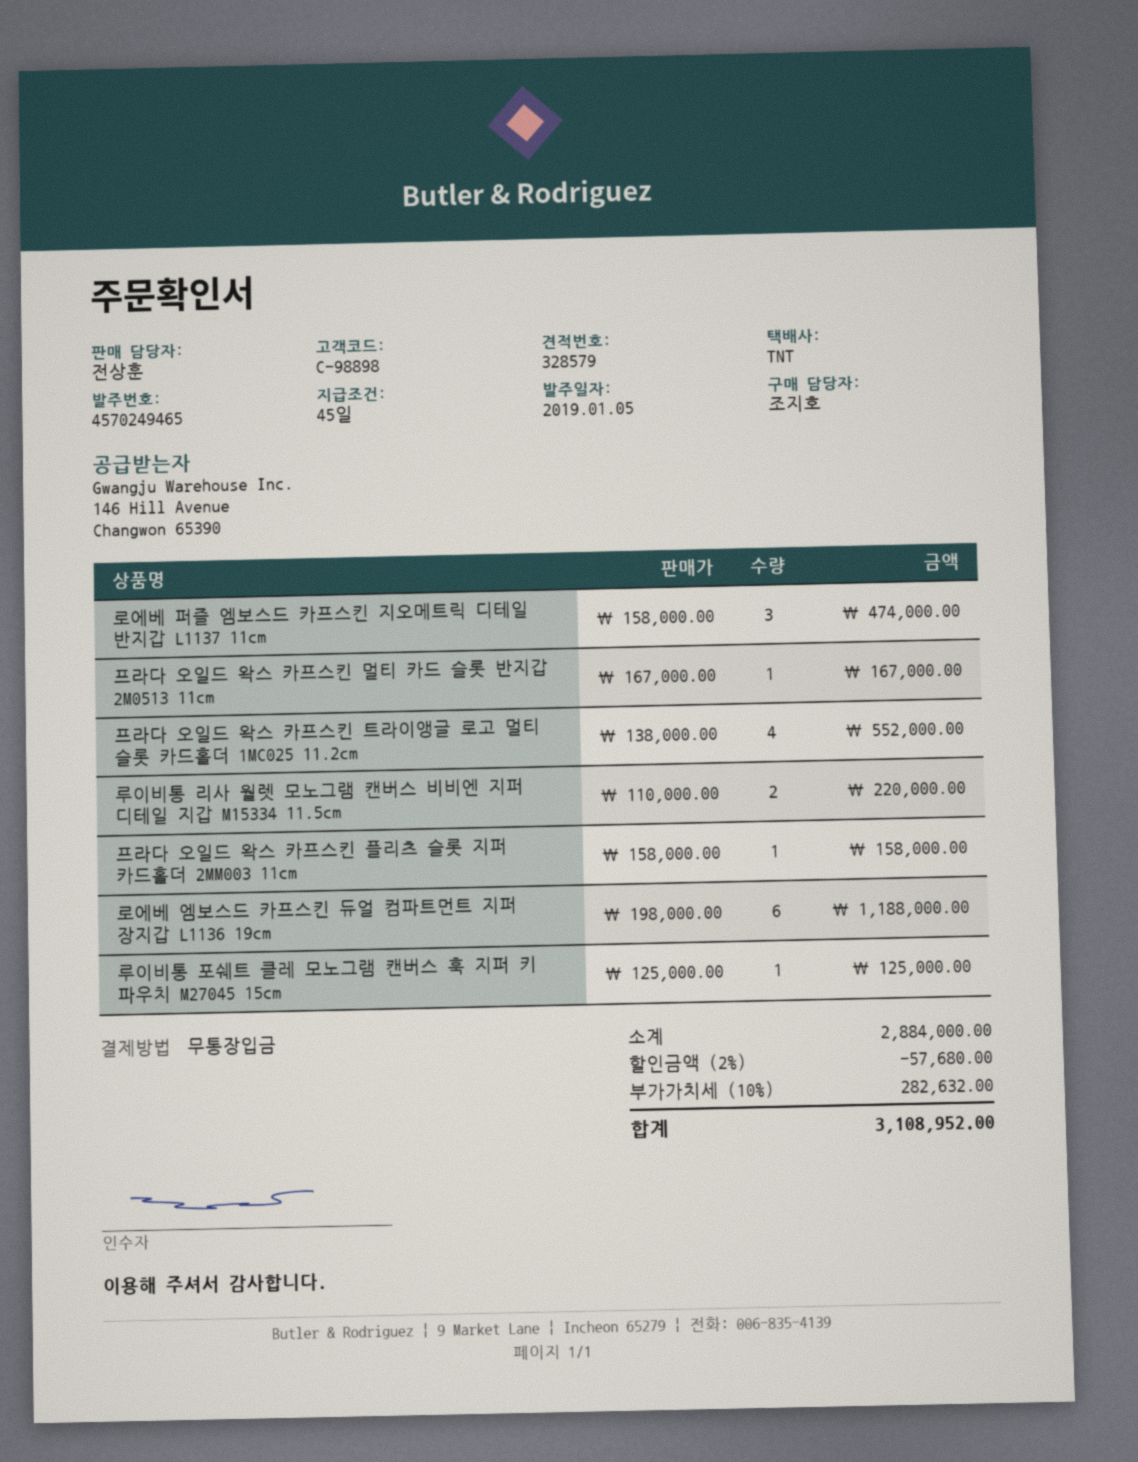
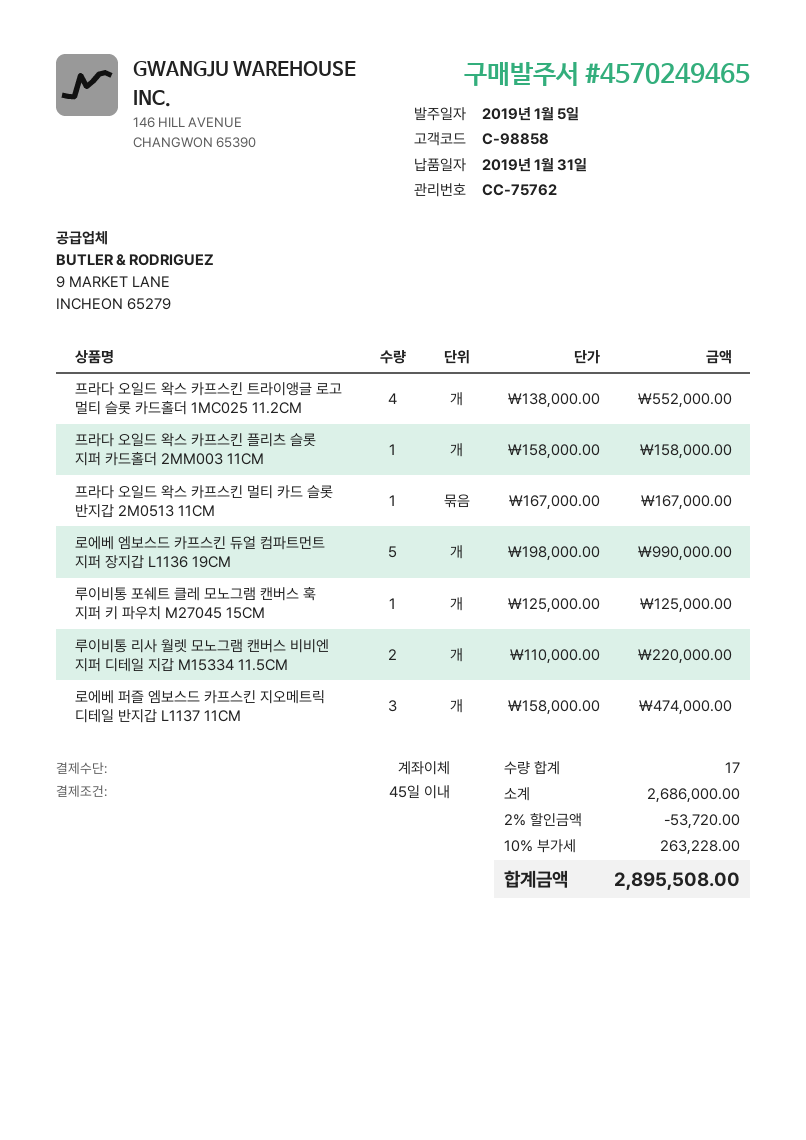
customer number: C-98898 -> C-98858
로에베 엠보스드 카프스킨 듀얼 컴파트먼트 지퍼 장지갑 L1136 19cm: 6 x 198000.00 = 1188000.00 -> 5 x 198000.00 = 990000.00
subtotal: 2884000.00 -> 2686000.00
discount: 2% = 57680.00 -> 2% = 53720.00
tax: 10% = 282632.00 -> 10% = 263228.00
total: 3108952.00 -> 2895508.00

